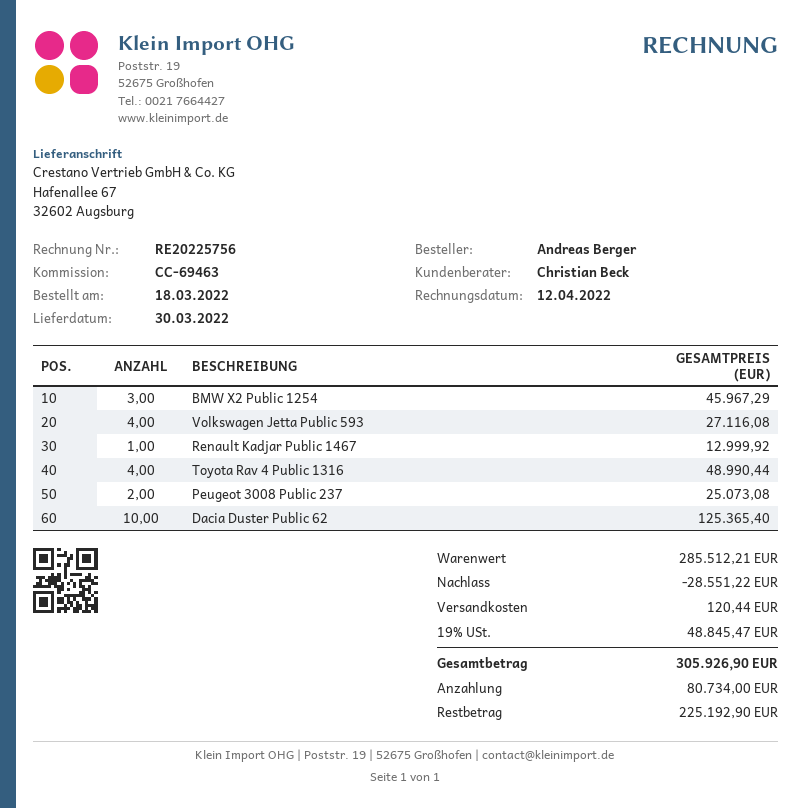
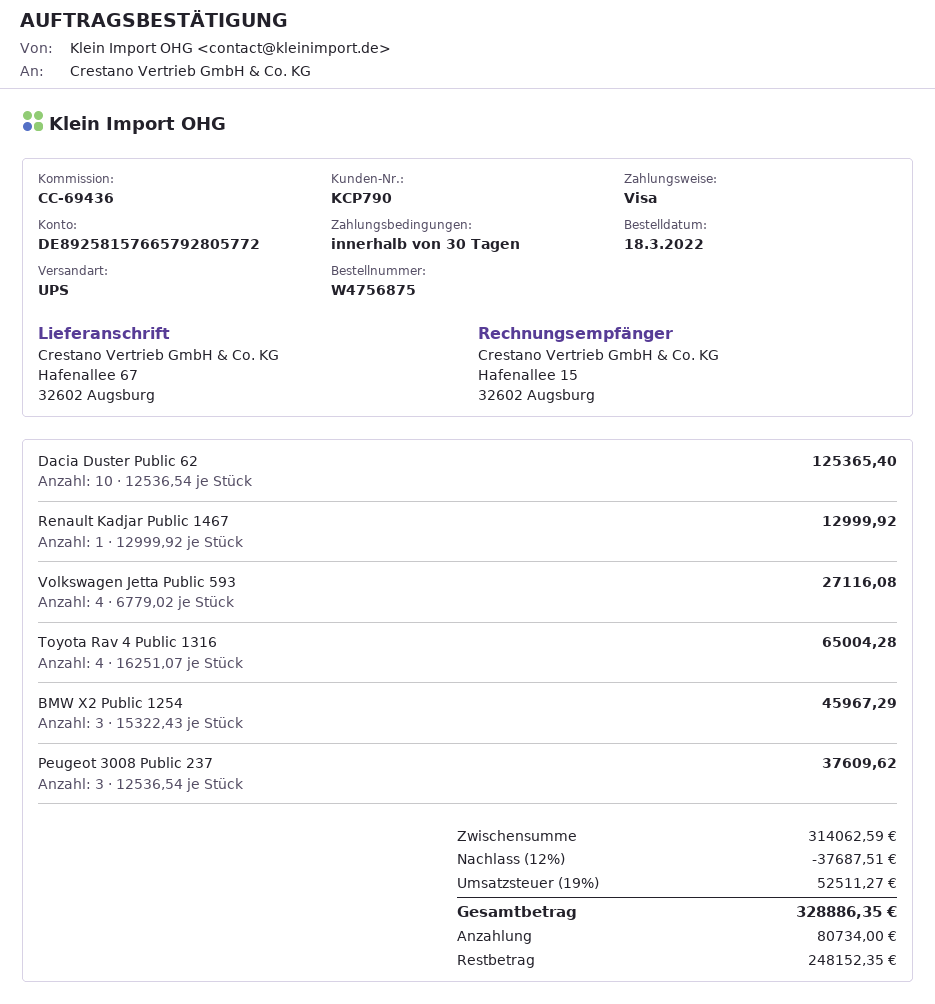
reference: CC-69463 -> CC-69436
Toyota Rav 4 Public 1316: 4 for 48990.44 -> 4 for 65004.28
Peugeot 3008 Public 237: 2 for 25073.08 -> 3 for 37609.62
subtotal: 285512.21 -> 314062.59
discount: 28551.22 -> 37687.51
shipping: 120.44 -> none
tax: 19% = 48845.47 -> 19% = 52511.27
total: 305926.90 -> 328886.35
balance: 225192.90 -> 248152.35

